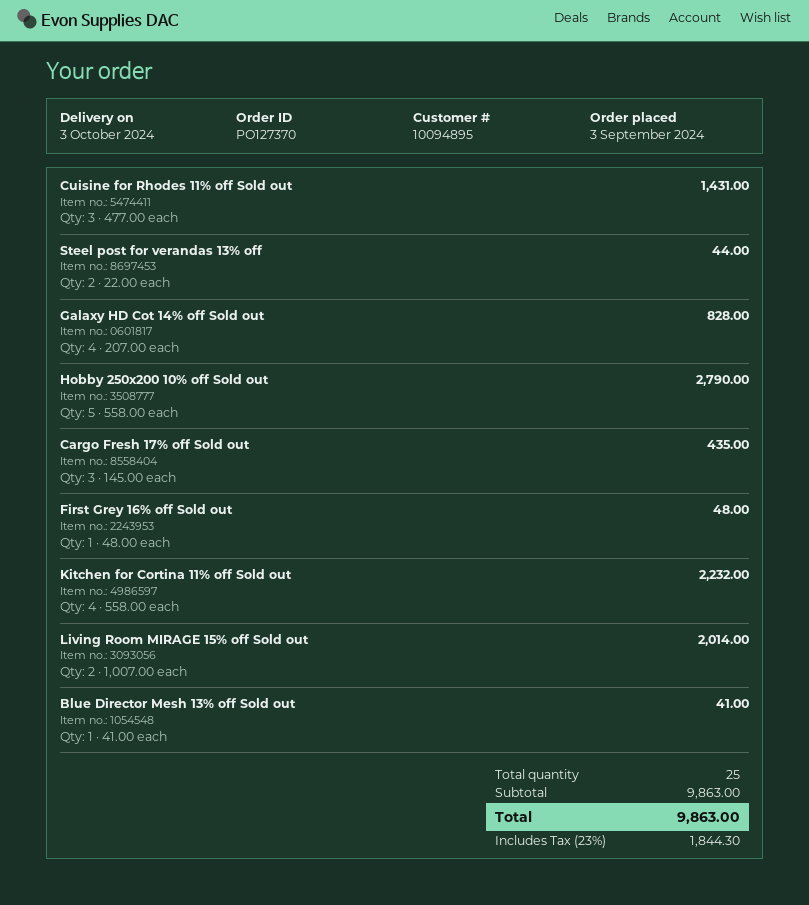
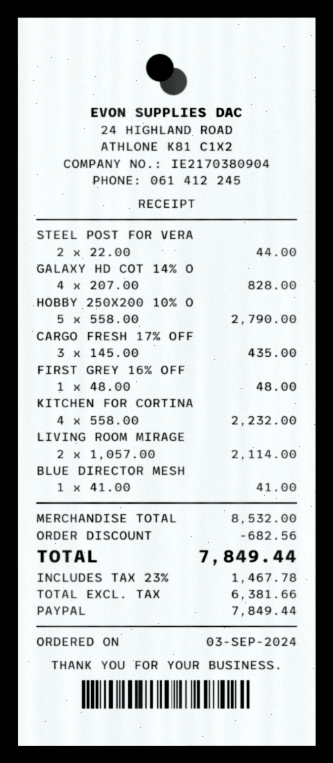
Cuisine for Rhodes 11% off Sold out: 3 x 477.00 = 1431.00 -> none
Living Room MIRAGE 15% off Sold out: 2 x 1007.00 = 2014.00 -> 2 x 1057.00 = 2114.00
subtotal: 9863.00 -> 8532.00
discount: none -> 682.56
tax: 23% = 1844.30 -> 23% = 1467.78
total: 9863.00 -> 7849.44

